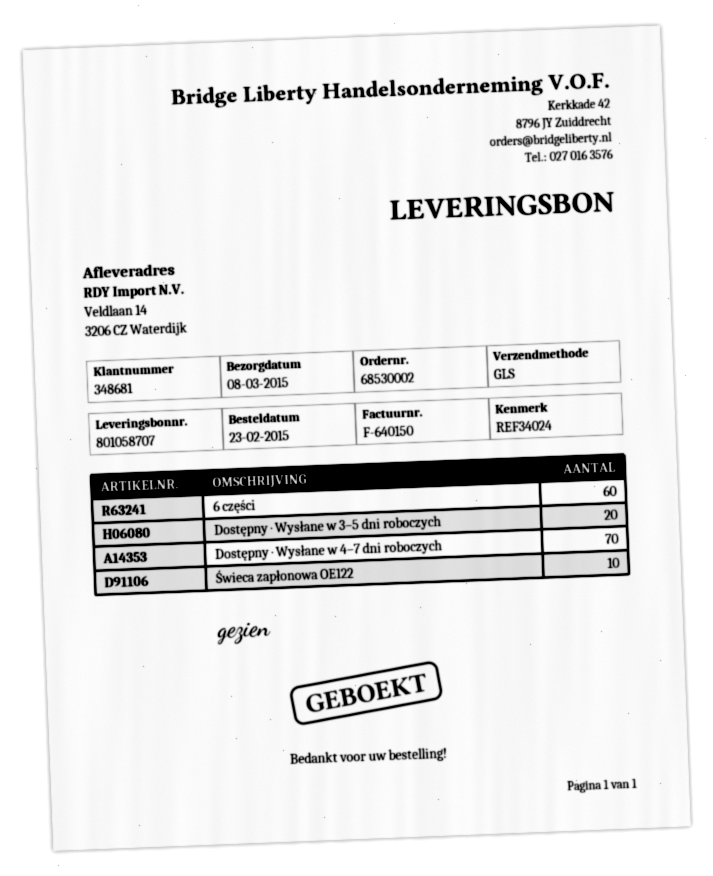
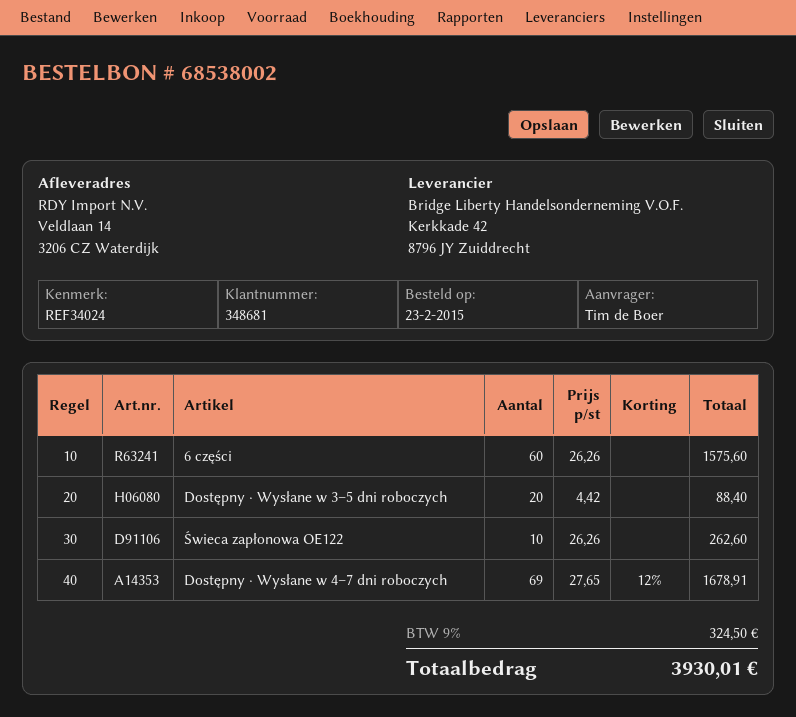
order number: 68530002 -> 68538002
Dostępny · Wysłane w 4–7 dni roboczych: 70 -> 69

